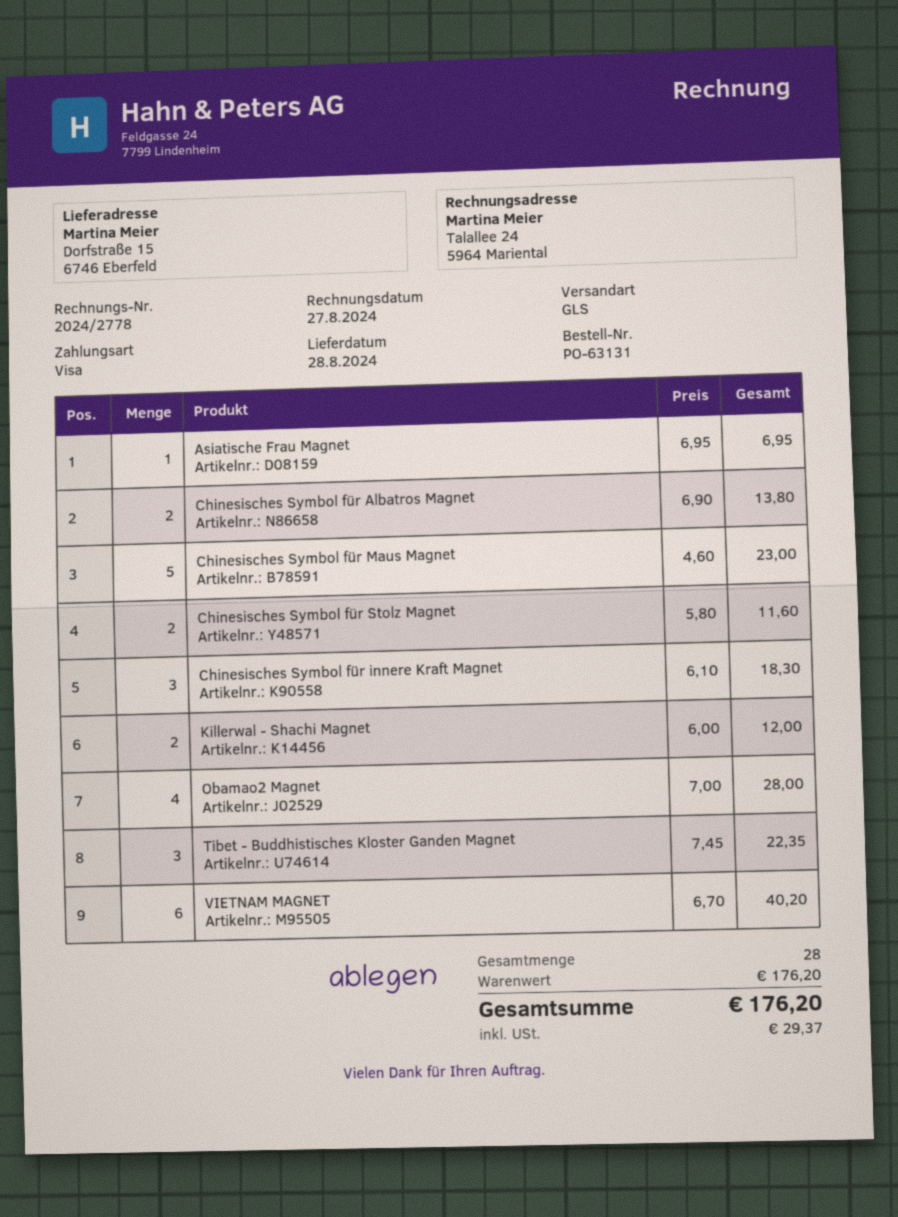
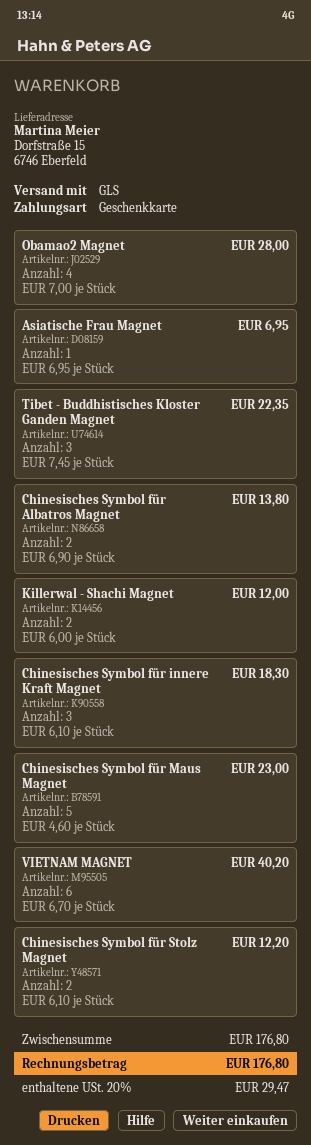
payment method: Visa -> gift card
Chinesisches Symbol für Stolz Magnet: 2 x 5.80 = 11.60 -> 2 x 6.10 = 12.20
subtotal: 176.20 -> 176.80
tax: 29.37 -> 29.47
total: 176.20 -> 176.80

